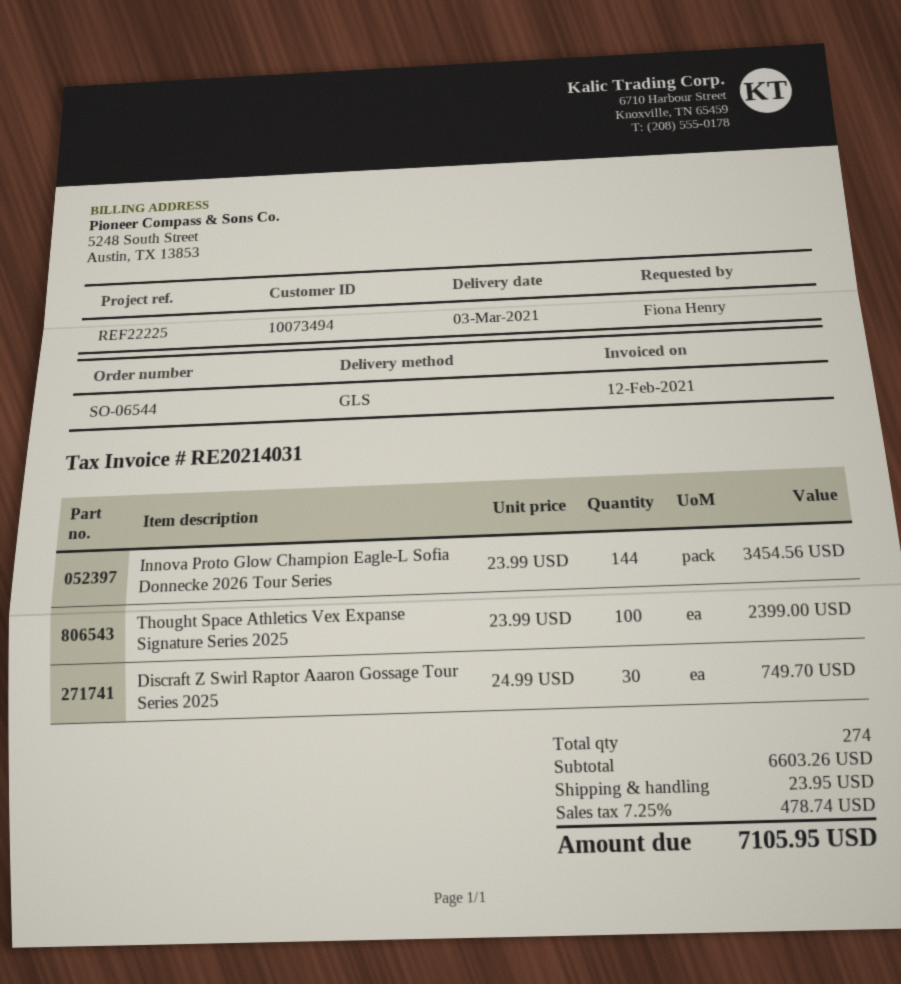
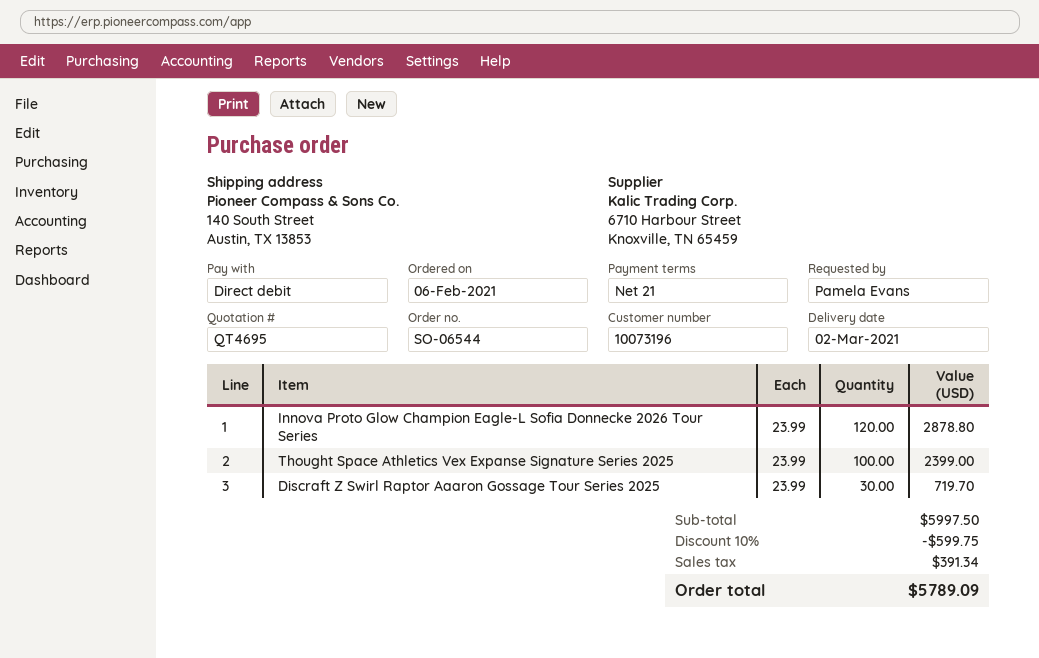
delivery date: 2021-03-03 -> 2021-03-02
customer number: 10073494 -> 10073196
ordered by: Fiona Henry -> Pamela Evans
Innova Proto Glow Champion Eagle-L Sofia Donnecke 2026 Tour Series: 144 x 23.99 = 3454.56 -> 120 x 23.99 = 2878.80
Discraft Z Swirl Raptor Aaaron Gossage Tour Series 2025: 30 x 24.99 = 749.70 -> 30 x 23.99 = 719.70
subtotal: 6603.26 -> 5997.50
discount: none -> 10% = 599.75
shipping: 23.95 -> none
tax: 478.74 -> 391.34
total: 7105.95 -> 5789.09

